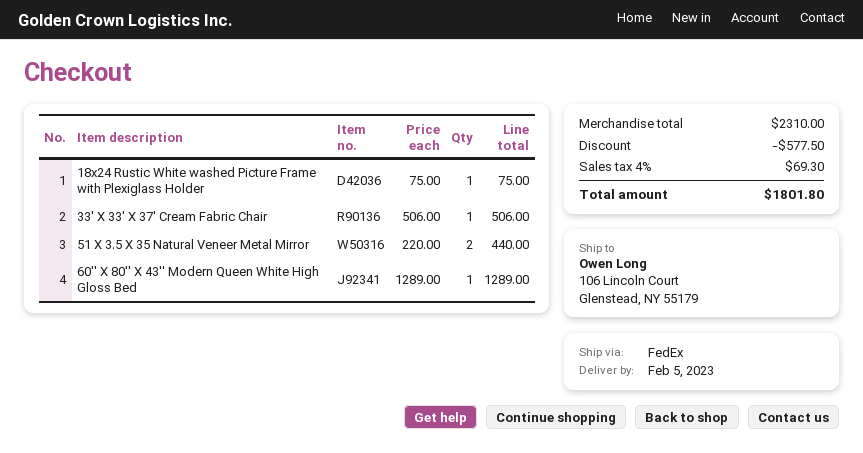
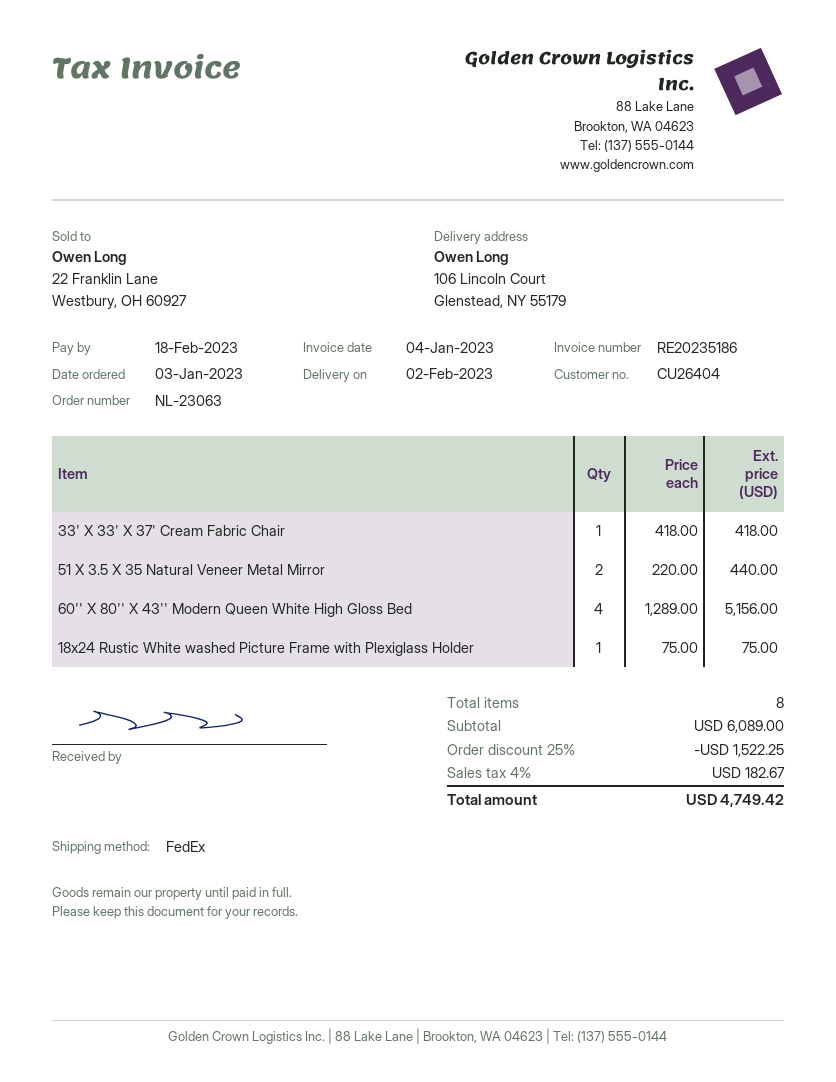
delivery date: 2023-02-05 -> 2023-02-02
33' X 33' X 37' Cream Fabric Chair: 1 x 506.00 = 506.00 -> 1 x 418.00 = 418.00
60'' X 80'' X 43'' Modern Queen White High Gloss Bed: 1 x 1289.00 = 1289.00 -> 4 x 1289.00 = 5156.00
subtotal: 2310.00 -> 6089.00
discount: 577.50 -> 1522.25
tax: 4% = 69.30 -> 4% = 182.67
total: 1801.80 -> 4749.42

